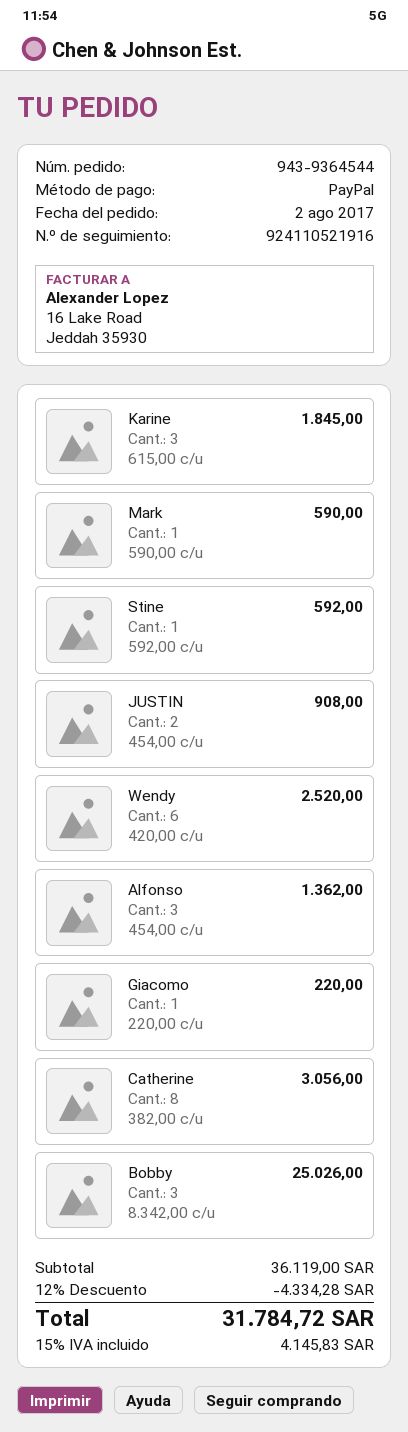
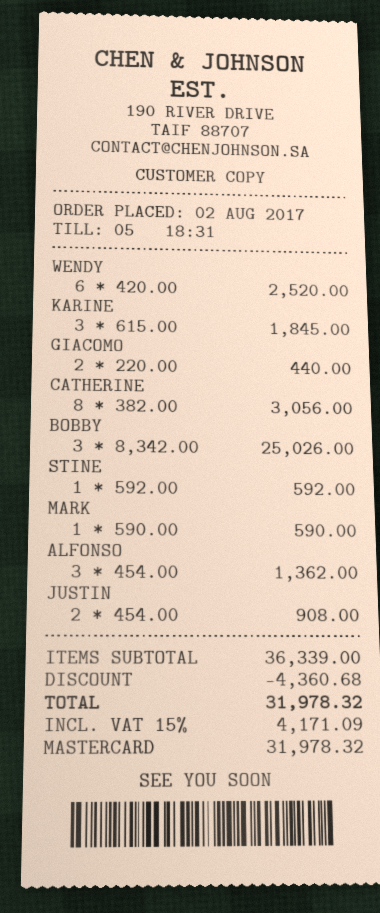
payment method: PayPal -> Mastercard
Giacomo: 1 x 220.00 = 220.00 -> 2 x 220.00 = 440.00
subtotal: 36119.00 -> 36339.00
discount: 4334.28 -> 4360.68
tax: 15% = 4145.83 -> 15% = 4171.09
total: 31784.72 -> 31978.32

